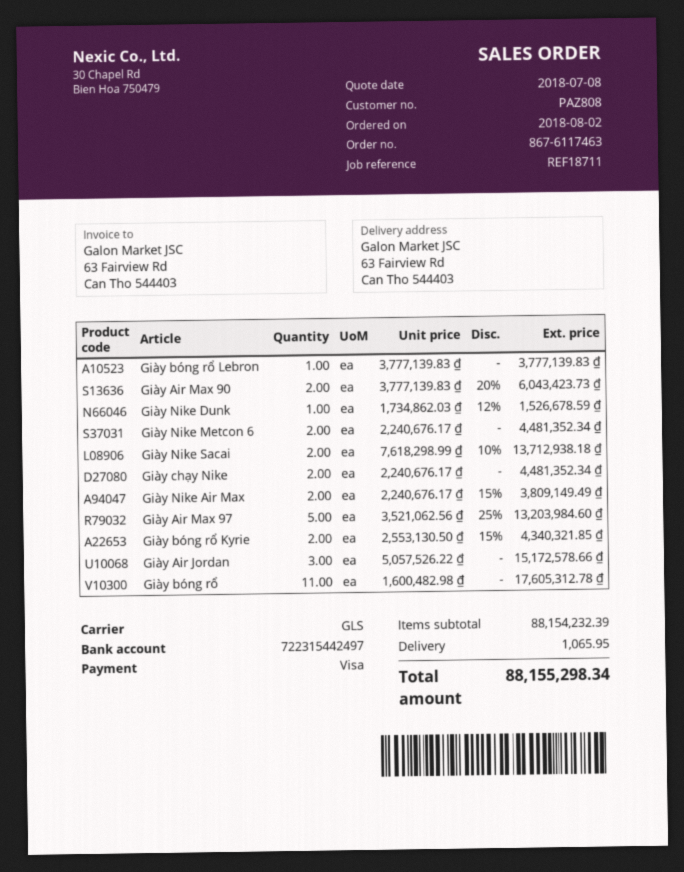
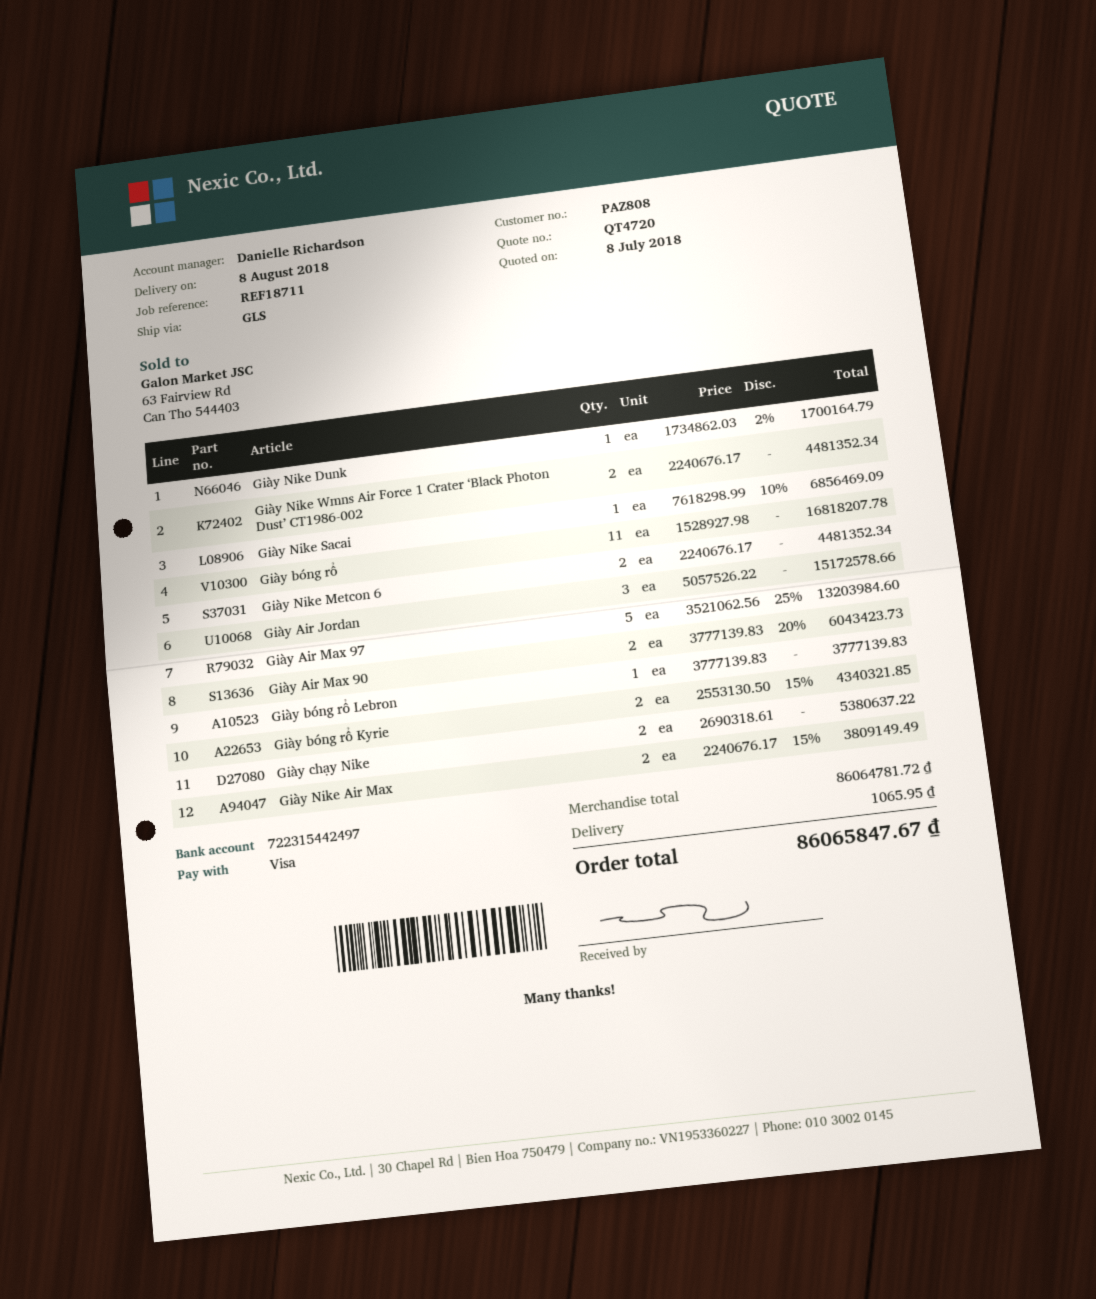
Giày Nike Dunk: 1 x 1734862.03 - 12% = 1526678.59 -> 1 x 1734862.03 - 2% = 1700164.79
Giày Nike Sacai: 2 x 7618298.99 - 10% = 13712938.18 -> 1 x 7618298.99 - 10% = 6856469.09
Giày chạy Nike: 2 x 2240676.17 = 4481352.34 -> 2 x 2690318.61 = 5380637.22
Giày bóng rổ: 11 x 1600482.98 = 17605312.78 -> 11 x 1528927.98 = 16818207.78
Giày Nike Wmns Air Force 1 Crater ‘Black Photon Dust’ CT1986-002: none -> 2 x 2240676.17 = 4481352.34
subtotal: 88154232.39 -> 86064781.72
total: 88155298.34 -> 86065847.67

